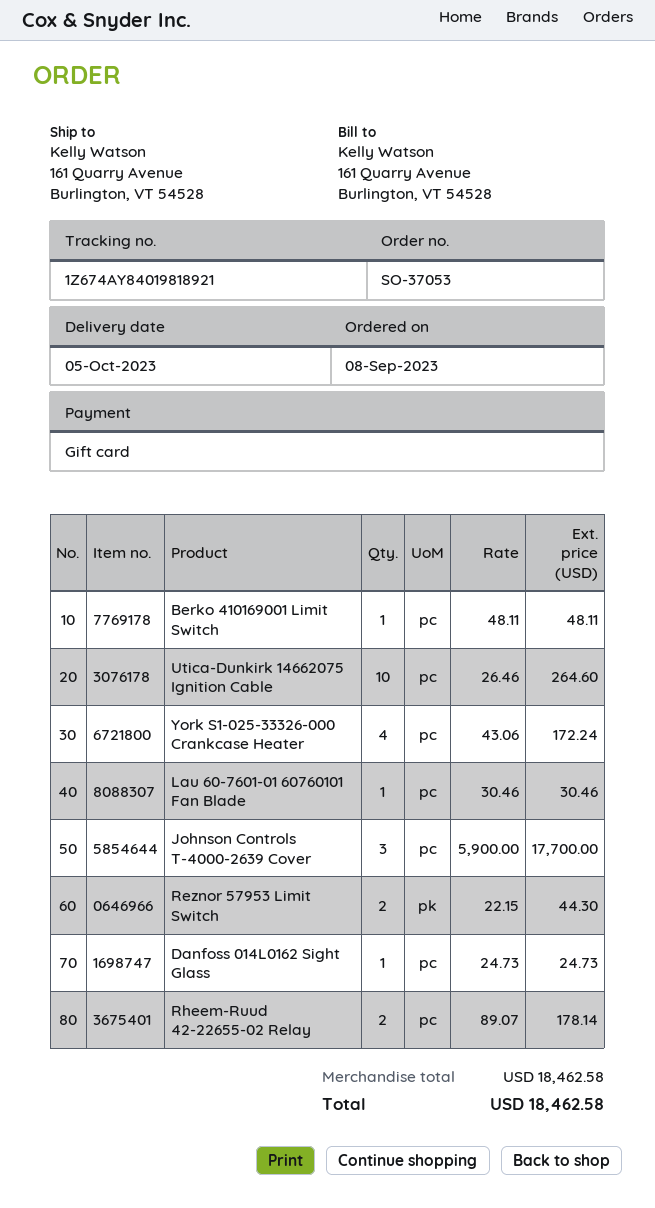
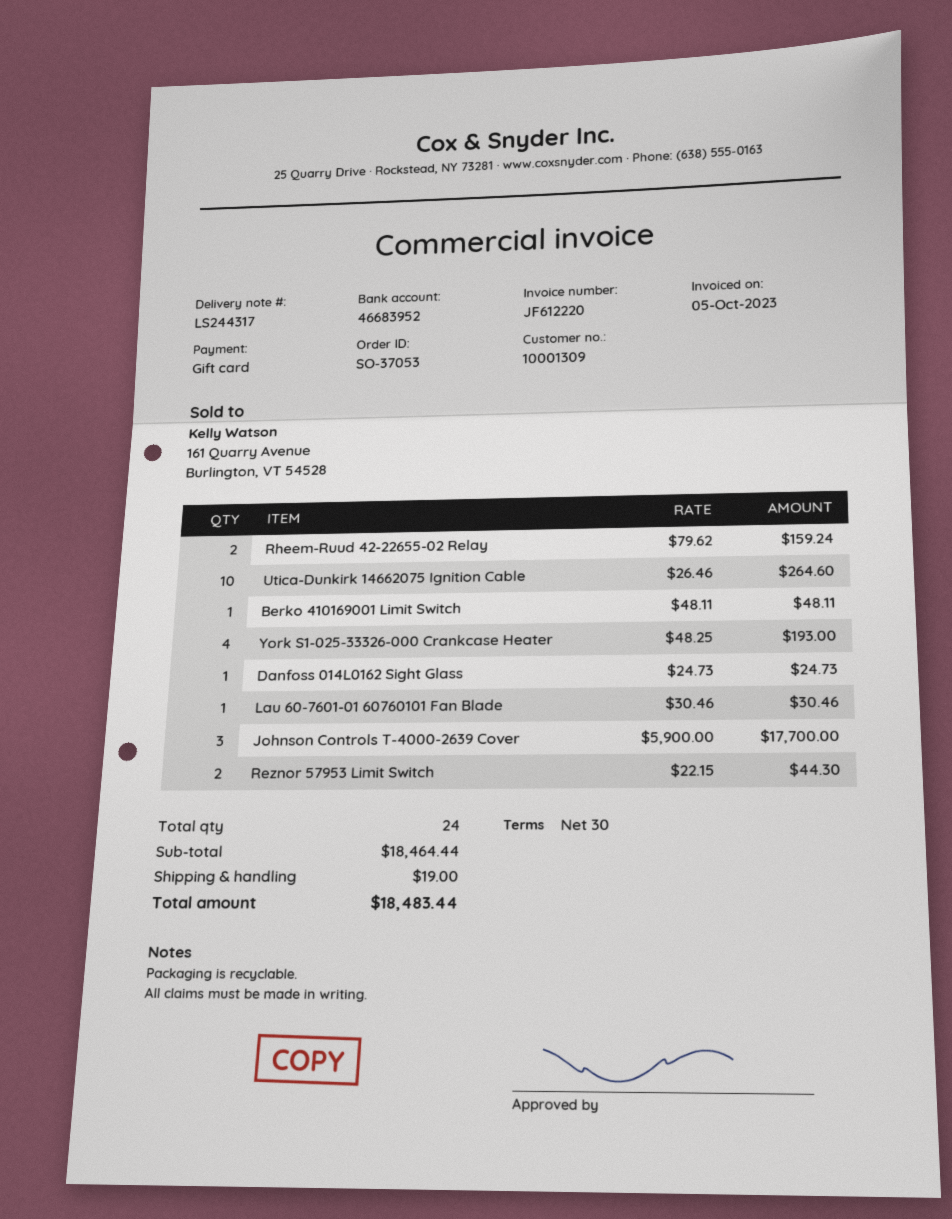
York S1-025-33326-000 Crankcase Heater: 4 x 43.06 = 172.24 -> 4 x 48.25 = 193.00
Rheem-Ruud 42-22655-02 Relay: 2 x 89.07 = 178.14 -> 2 x 79.62 = 159.24
subtotal: 18462.58 -> 18464.44
shipping: none -> 19.00
total: 18462.58 -> 18483.44

